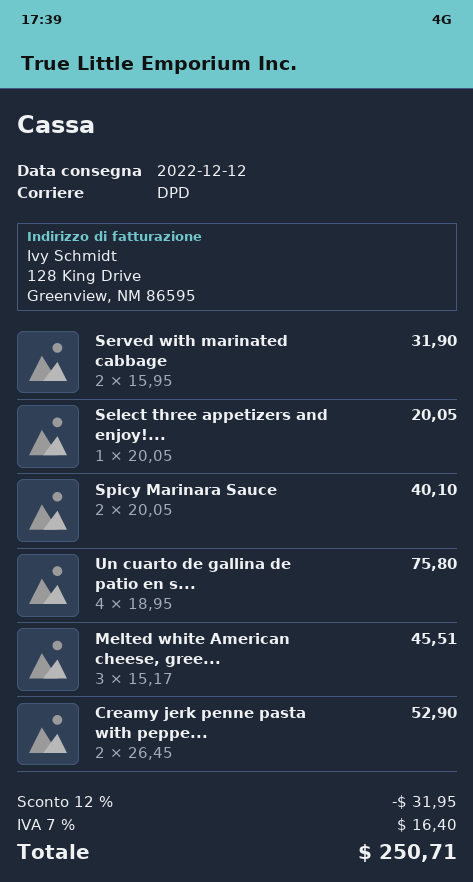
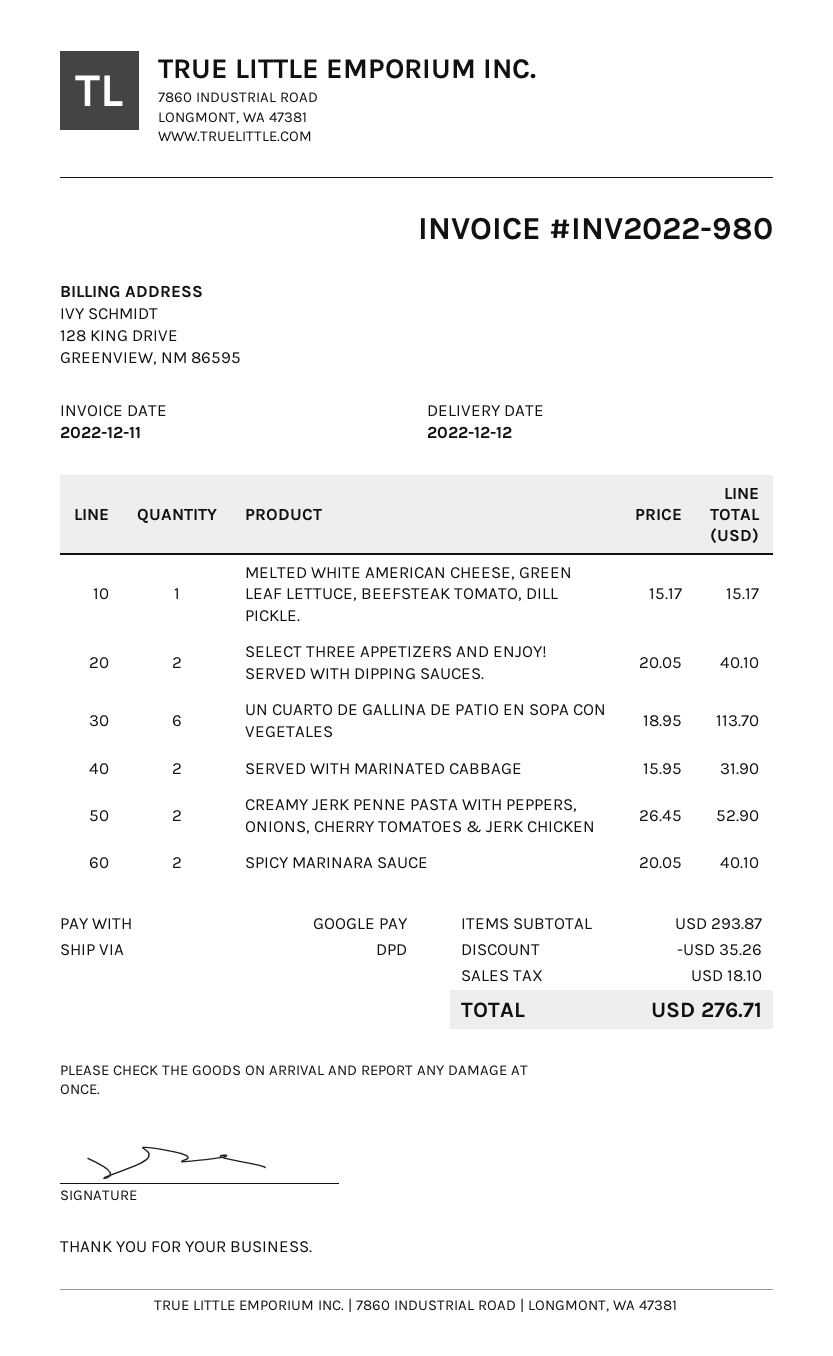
Select three appetizers and enjoy!...: 1 x 20.05 = 20.05 -> 2 x 20.05 = 40.10
Un cuarto de gallina de patio en s...: 4 x 18.95 = 75.80 -> 6 x 18.95 = 113.70
Melted white American cheese, gree...: 3 x 15.17 = 45.51 -> 1 x 15.17 = 15.17
discount: 31.95 -> 35.26
tax: 16.40 -> 18.10
total: 250.71 -> 276.71

